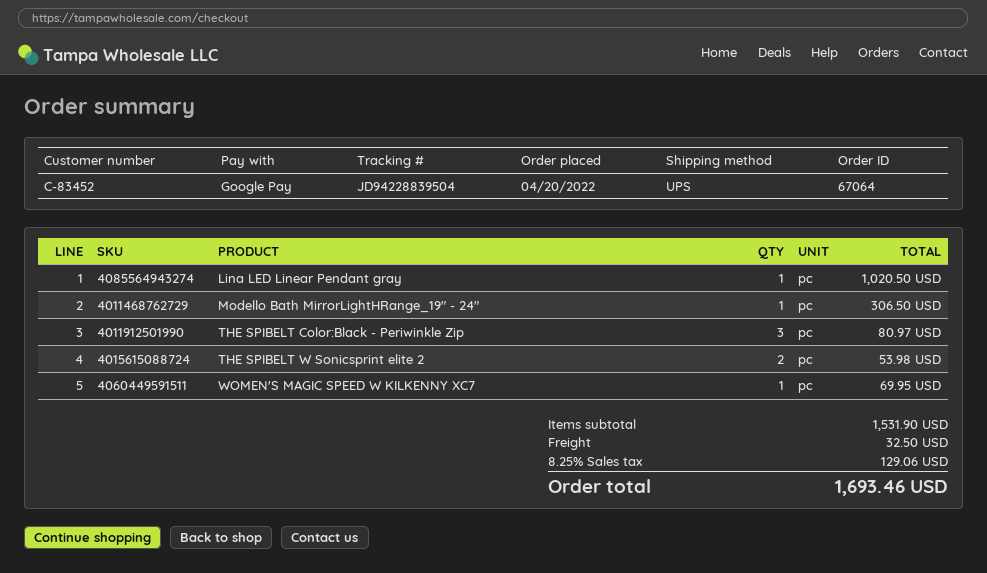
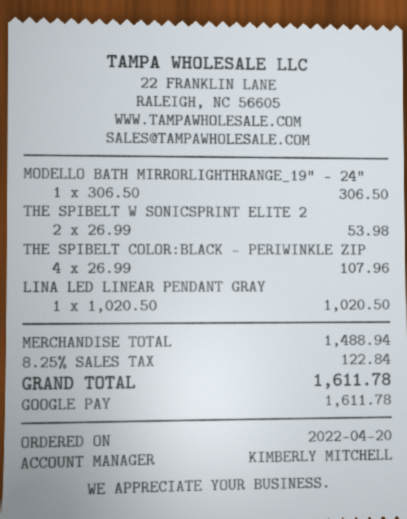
THE SPIBELT Color:Black - Periwinkle Zip: 3 for 80.97 -> 4 for 107.96
WOMEN'S MAGIC SPEED W KILKENNY XC7: 1 for 69.95 -> none
subtotal: 1531.90 -> 1488.94
shipping: 32.50 -> none
tax: 8.25% = 129.06 -> 8.25% = 122.84
total: 1693.46 -> 1611.78

